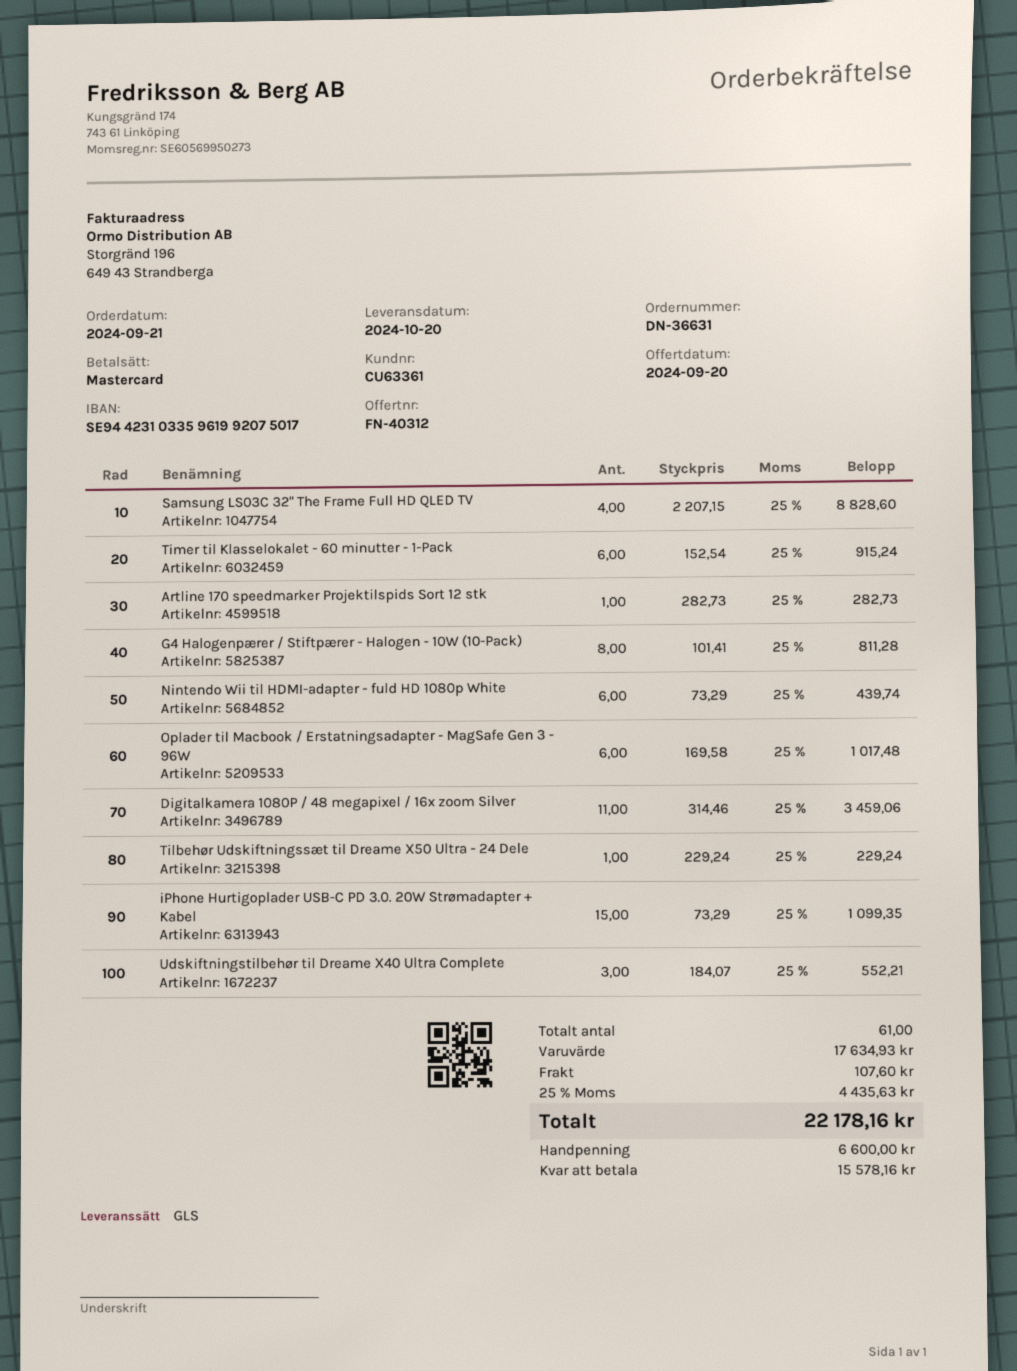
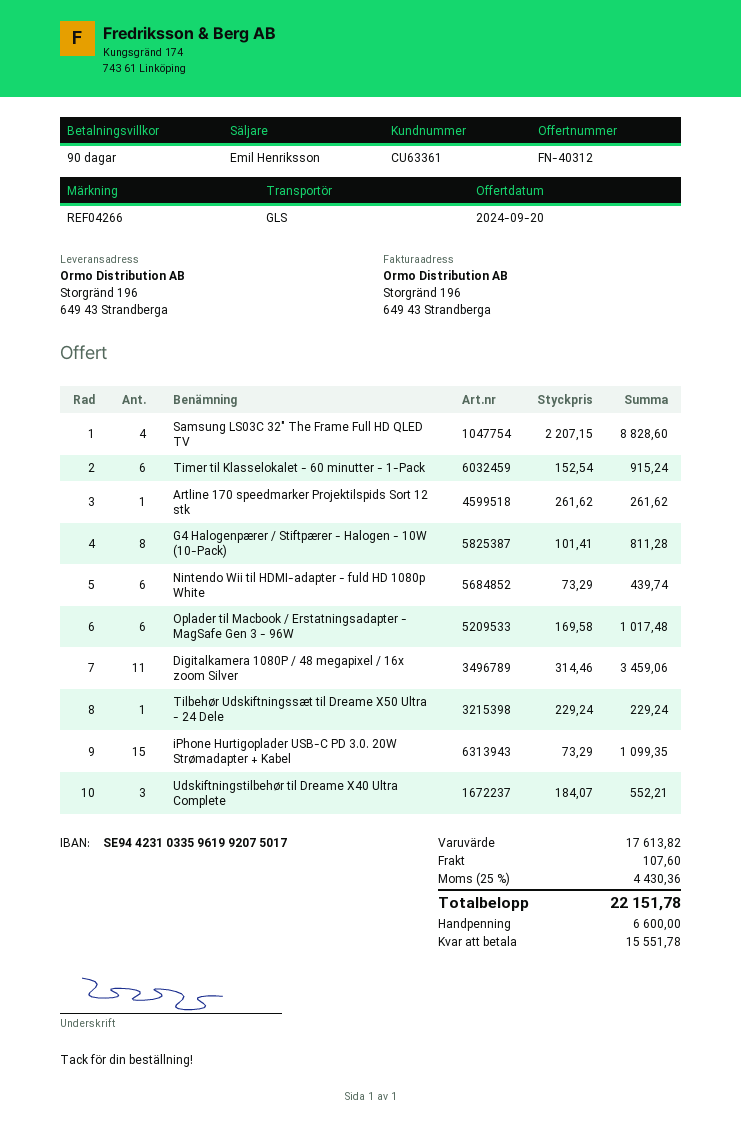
Artline 170 speedmarker Projektilspids Sort 12 stk: 1 x 282.73 = 282.73 -> 1 x 261.62 = 261.62
subtotal: 17634.93 -> 17613.82
tax: 25% = 4435.63 -> 25% = 4430.36
total: 22178.16 -> 22151.78
balance: 15578.16 -> 15551.78

